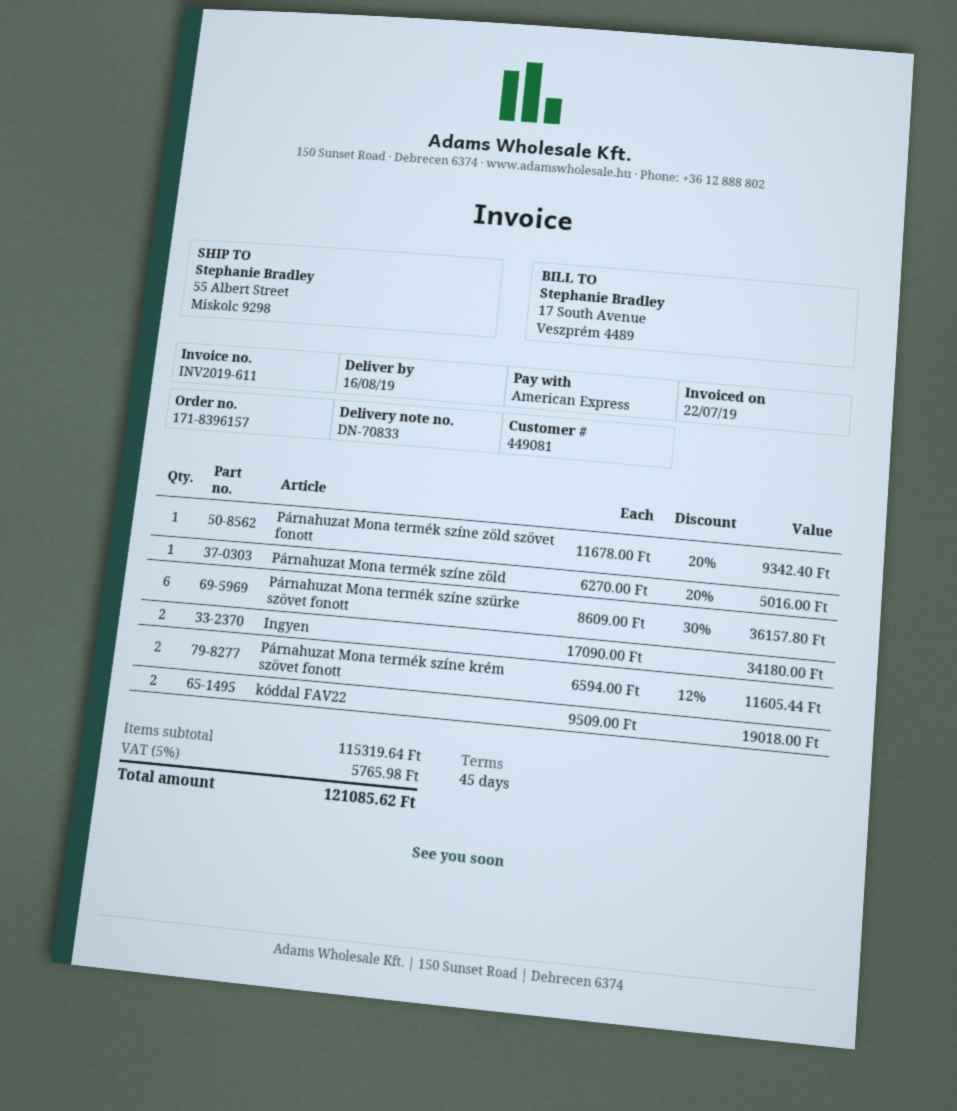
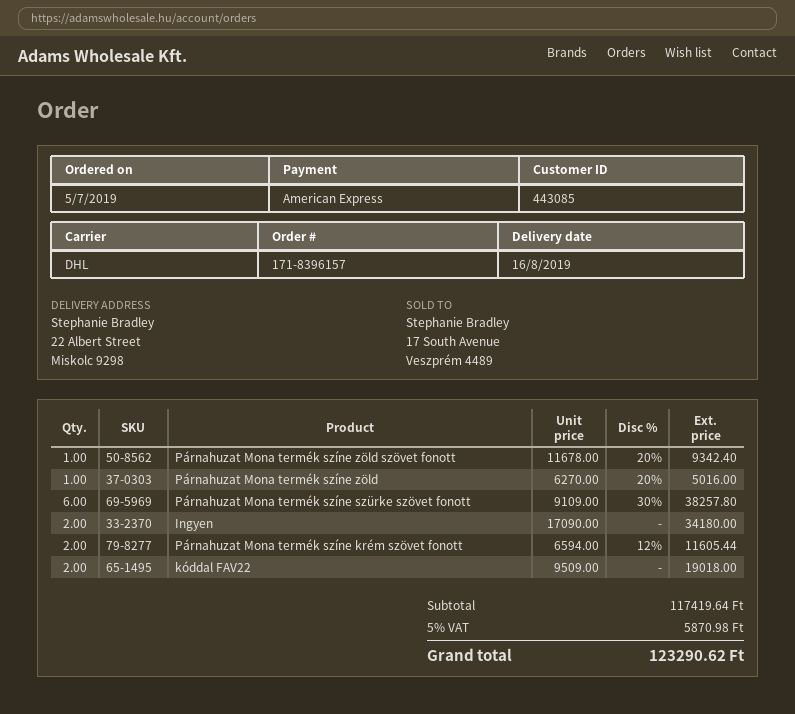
customer number: 449081 -> 443085
ship to: 55 Albert Street, Miskolc 9298 -> 22 Albert Street, Miskolc 9298
Párnahuzat Mona termék színe szürke szövet fonott: 6 x 8609.00 - 30% = 36157.80 -> 6 x 9109.00 - 30% = 38257.80
subtotal: 115319.64 -> 117419.64
tax: 5% = 5765.98 -> 5% = 5870.98
total: 121085.62 -> 123290.62

